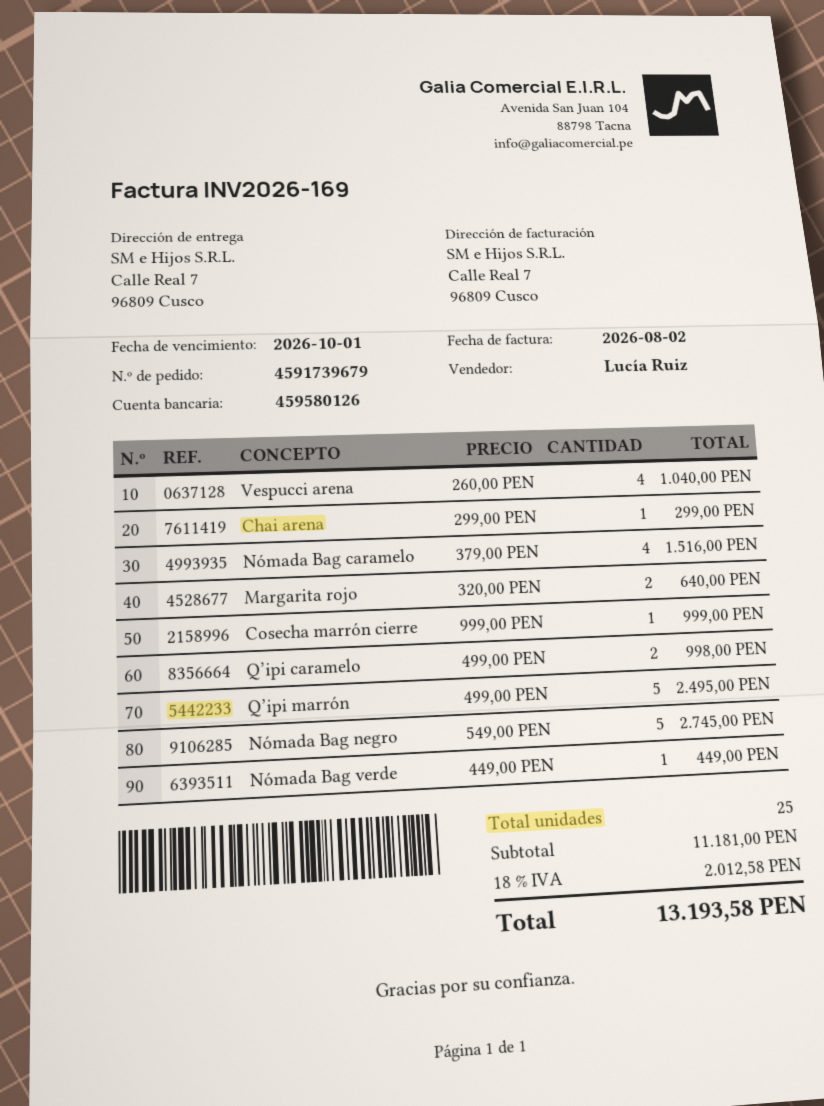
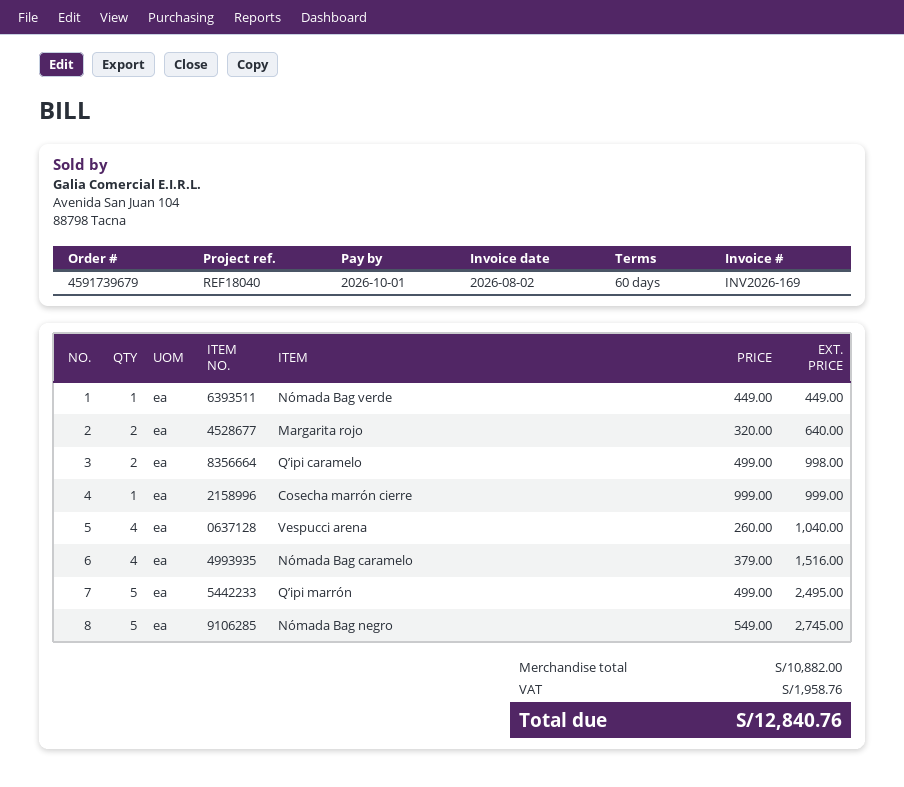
Chai arena: 1 x 299.00 = 299.00 -> none
subtotal: 11181.00 -> 10882.00
tax: 2012.58 -> 1958.76
total: 13193.58 -> 12840.76

